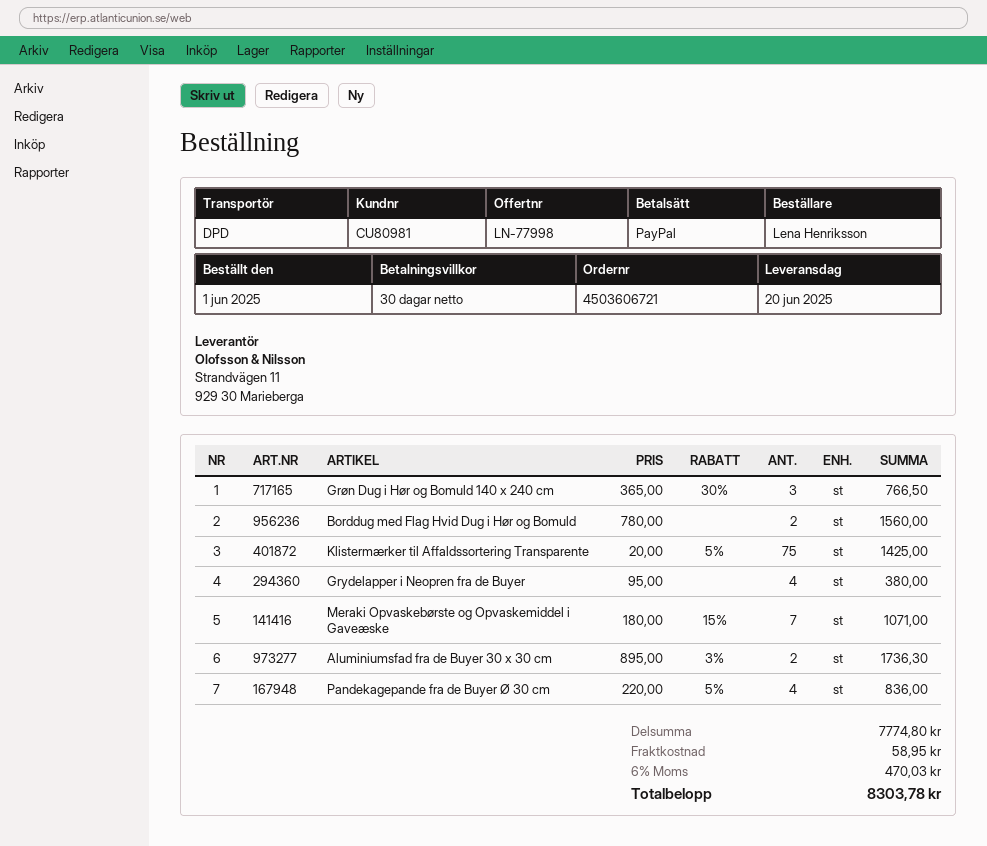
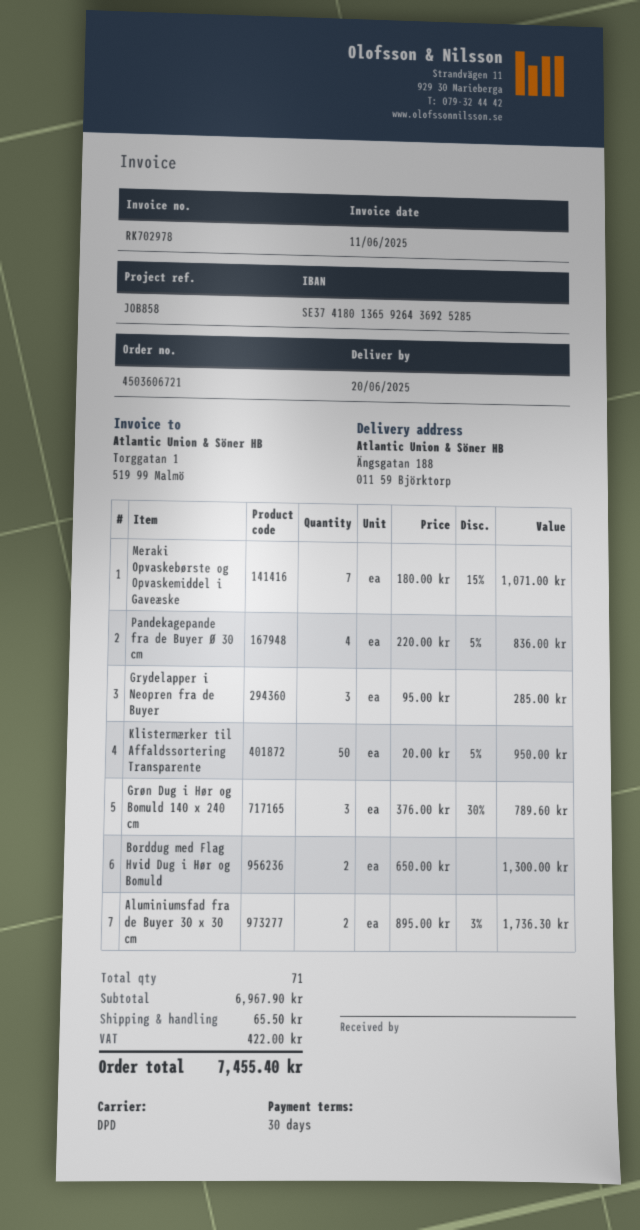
Grøn Dug i Hør og Bomuld 140 x 240 cm: 3 x 365.00 - 30% = 766.50 -> 3 x 376.00 - 30% = 789.60
Borddug med Flag Hvid Dug i Hør og Bomuld: 2 x 780.00 = 1560.00 -> 2 x 650.00 = 1300.00
Klistermærker til Affaldssortering Transparente: 75 x 20.00 - 5% = 1425.00 -> 50 x 20.00 - 5% = 950.00
Grydelapper i Neopren fra de Buyer: 4 x 95.00 = 380.00 -> 3 x 95.00 = 285.00
subtotal: 7774.80 -> 6967.90
shipping: 58.95 -> 65.50
tax: 470.03 -> 422.00
total: 8303.78 -> 7455.40

